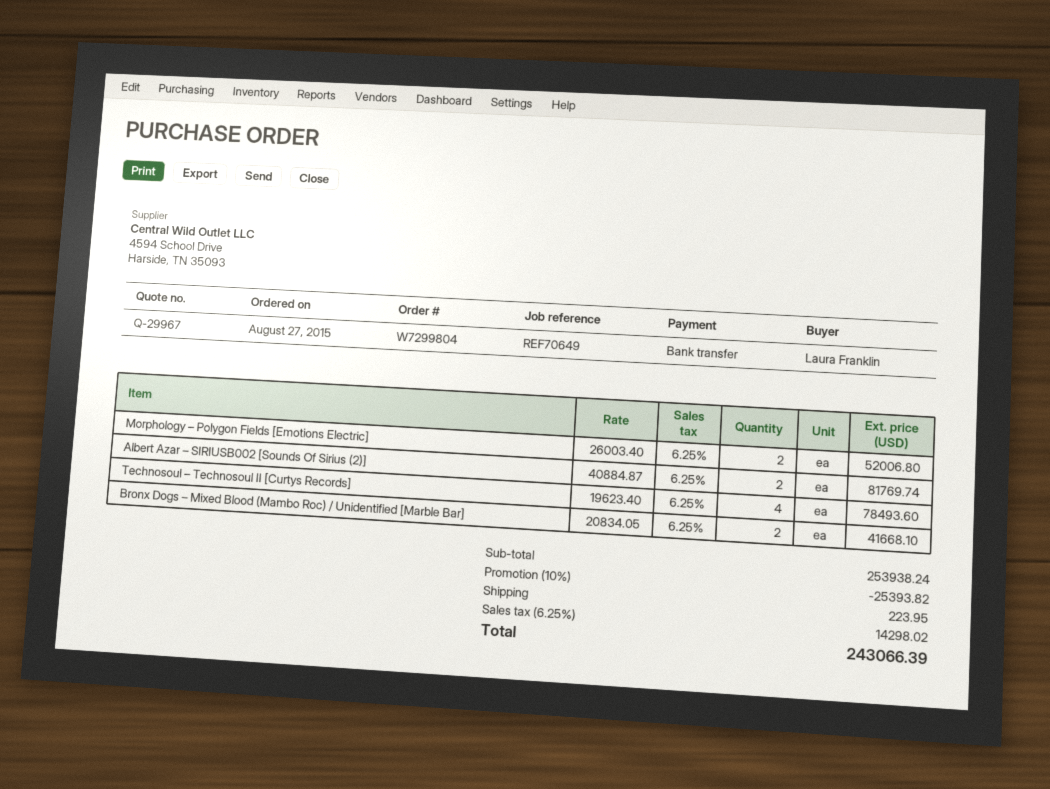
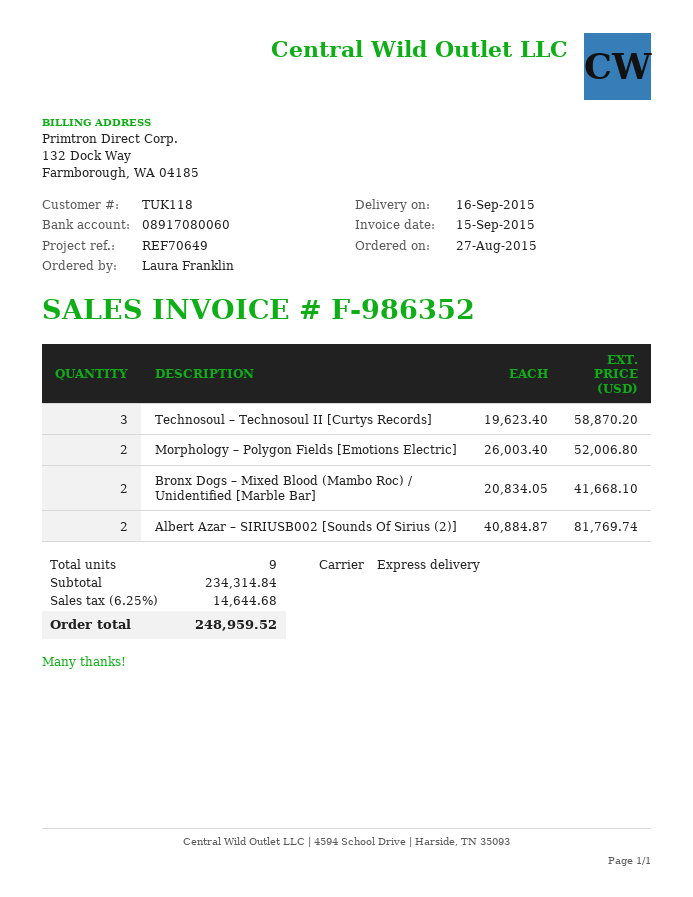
Technosoul – Technosoul II [Curtys Records]: 4 x 19623.40 = 78493.60 -> 3 x 19623.40 = 58870.20
subtotal: 253938.24 -> 234314.84
discount: 10% = 25393.82 -> none
shipping: 223.95 -> none
tax: 6.25% = 14298.02 -> 6.25% = 14644.68
total: 243066.39 -> 248959.52

